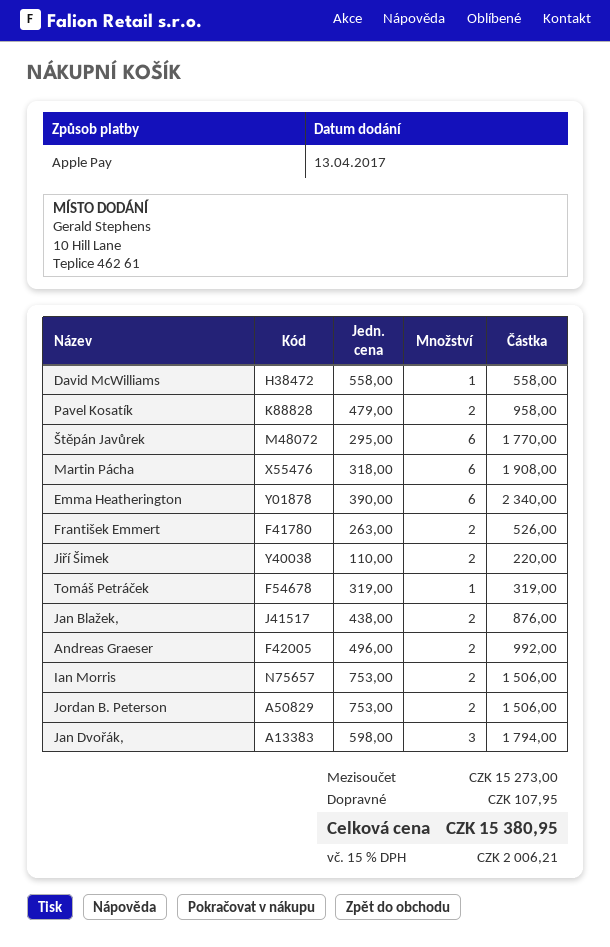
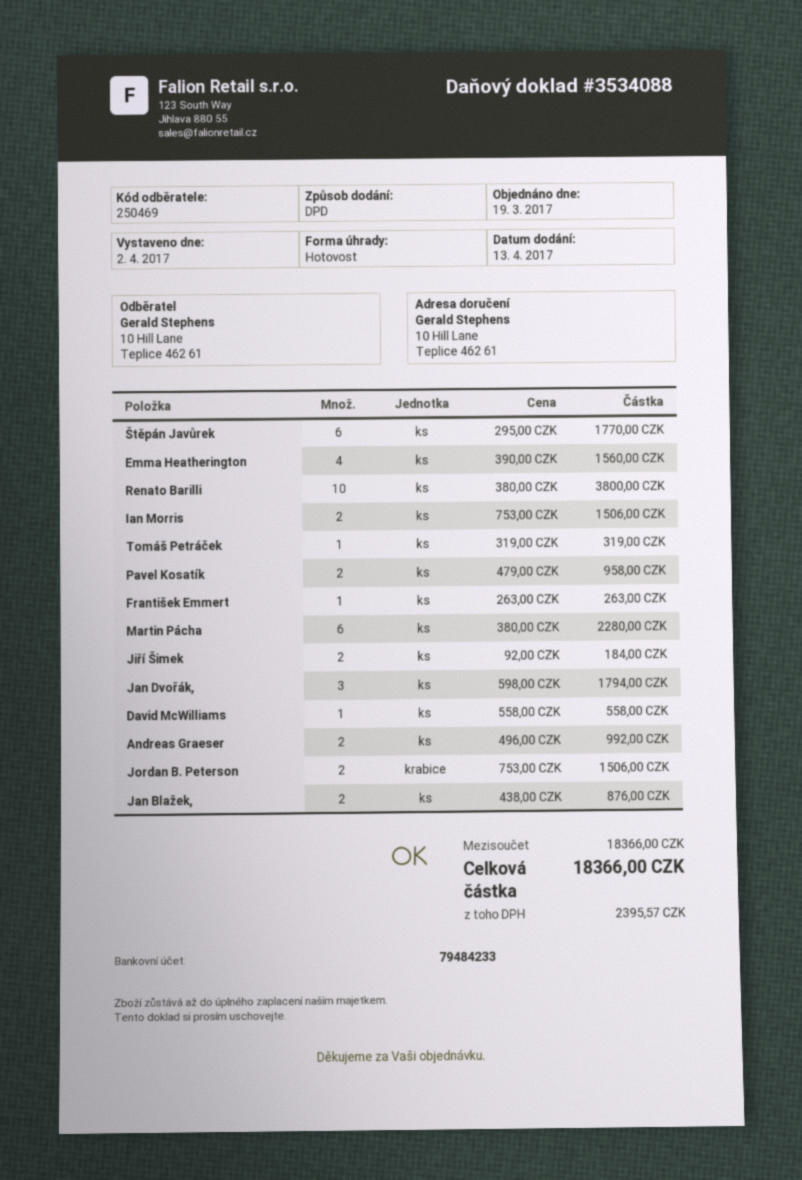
payment method: Apple Pay -> cash
Martin Pácha: 6 x 318.00 = 1908.00 -> 6 x 380.00 = 2280.00
Emma Heatherington: 6 x 390.00 = 2340.00 -> 4 x 390.00 = 1560.00
František Emmert: 2 x 263.00 = 526.00 -> 1 x 263.00 = 263.00
Jiří Šimek: 2 x 110.00 = 220.00 -> 2 x 92.00 = 184.00
Renato Barilli: none -> 10 x 380.00 = 3800.00
subtotal: 15273.00 -> 18366.00
shipping: 107.95 -> none
tax: 2006.21 -> 2395.57
total: 15380.95 -> 18366.00

